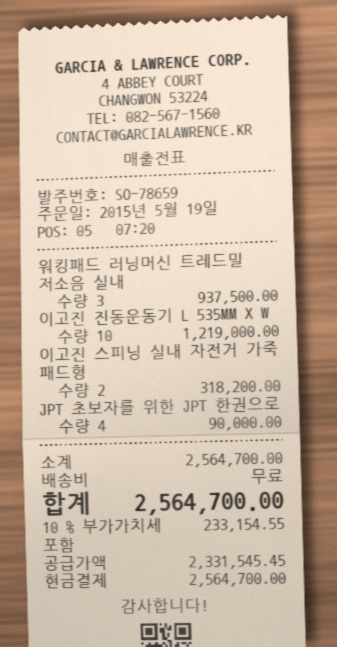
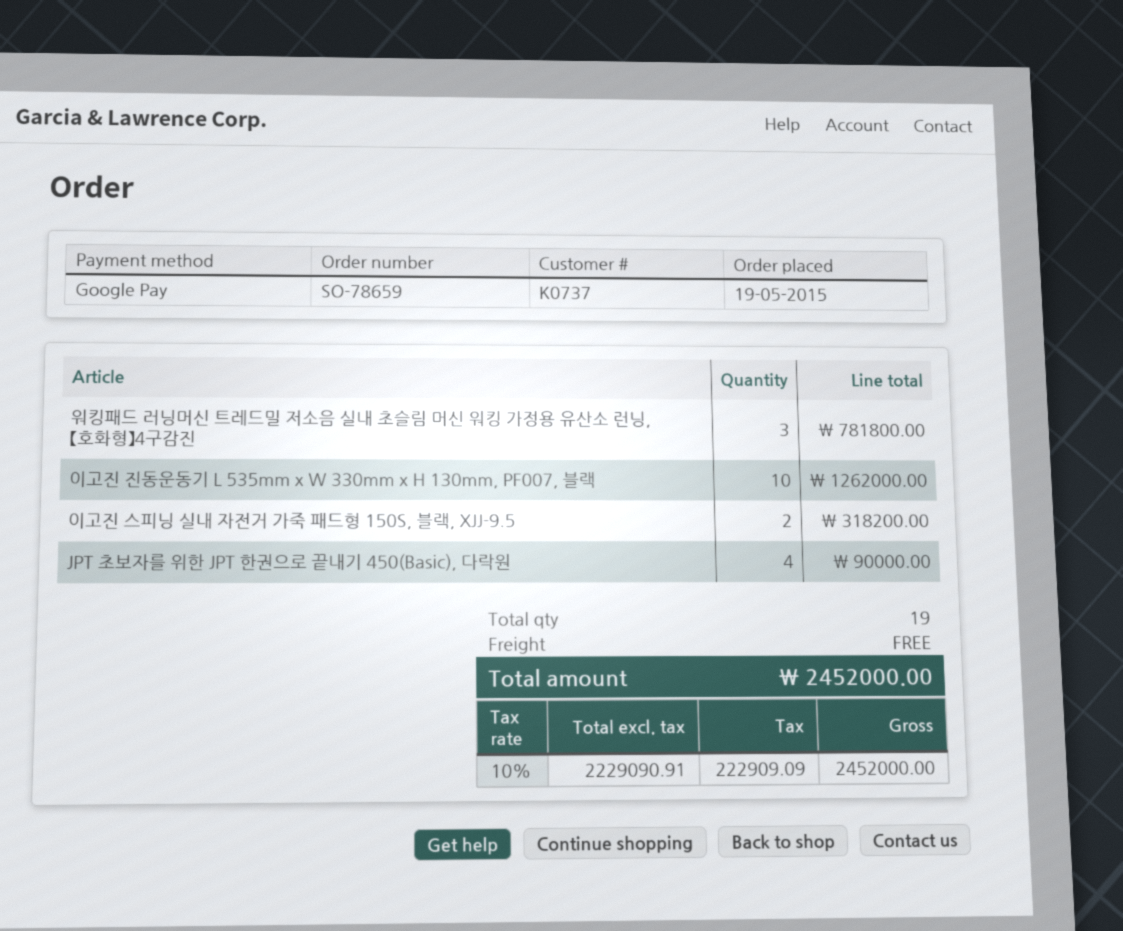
payment method: cash -> Google Pay
워킹패드 러닝머신 트레드밀 저소음 실내: 3 for 937500.00 -> 3 for 781800.00
이고진 진동운동기 L 535MM X W: 10 for 1219000.00 -> 10 for 1262000.00
net: 2331545.45 -> 2229090.91
tax: 10% = 233154.55 -> 10% = 222909.09
total: 2564700.00 -> 2452000.00

